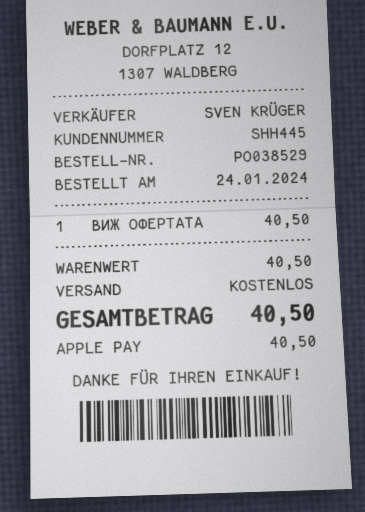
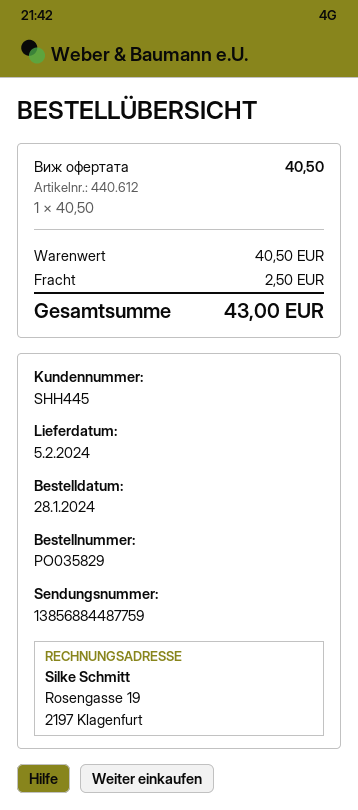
order number: PO038529 -> PO035829
order date: 2024-01-24 -> 2024-01-28
shipping: 0.00 -> 2.50
total: 40.50 -> 43.00

